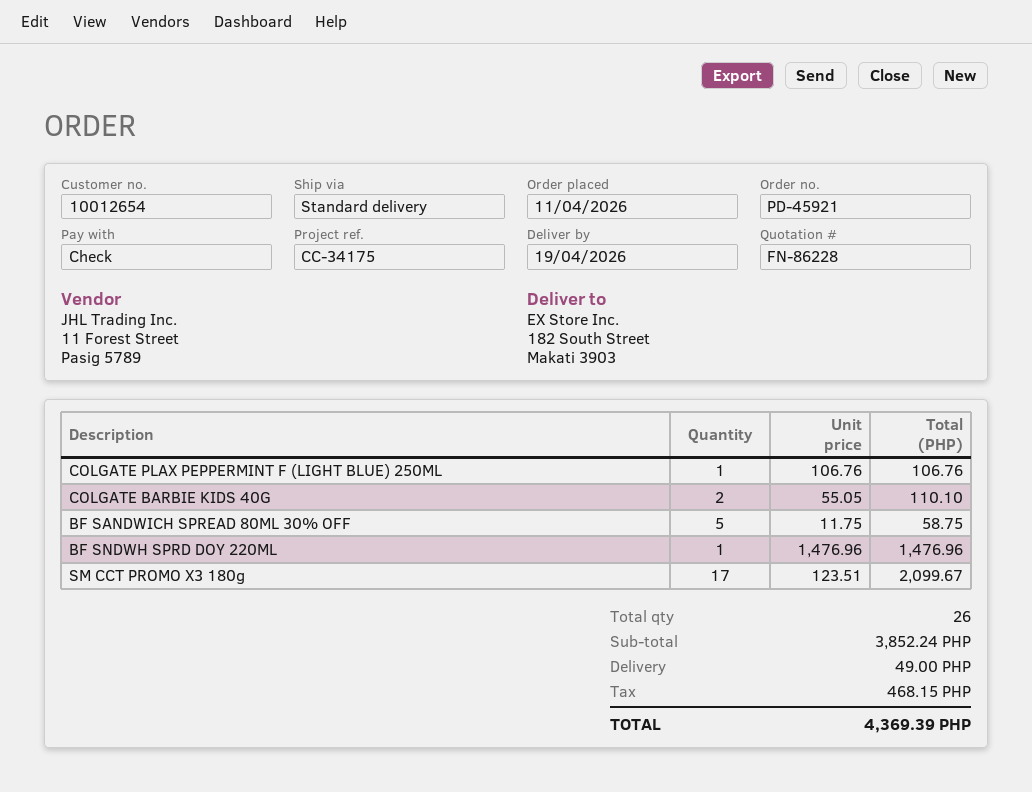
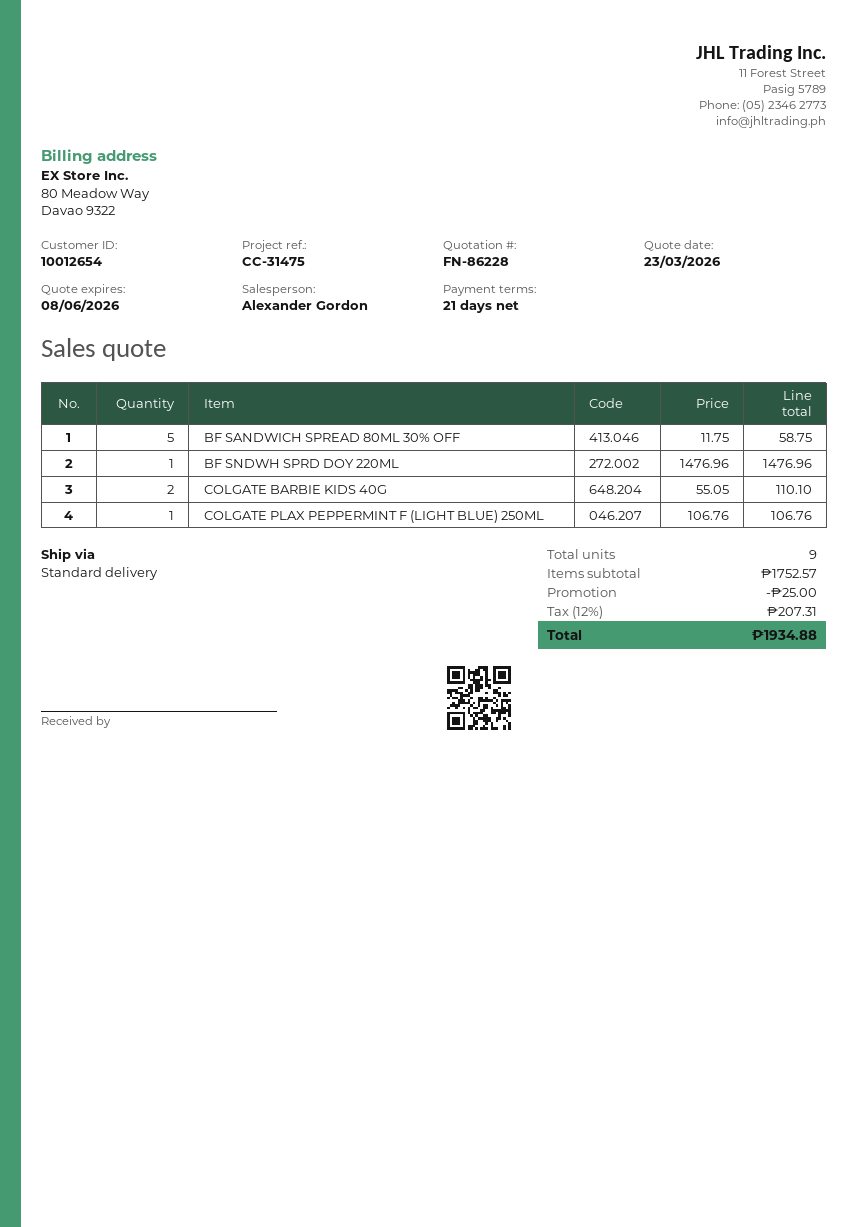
reference: CC-34175 -> CC-31475
SM CCT PROMO X3 180g: 17 x 123.51 = 2099.67 -> none
total quantity: 26 -> 9
subtotal: 3852.24 -> 1752.57
discount: none -> 25.00
shipping: 49.00 -> none
tax: 468.15 -> 207.31
total: 4369.39 -> 1934.88

